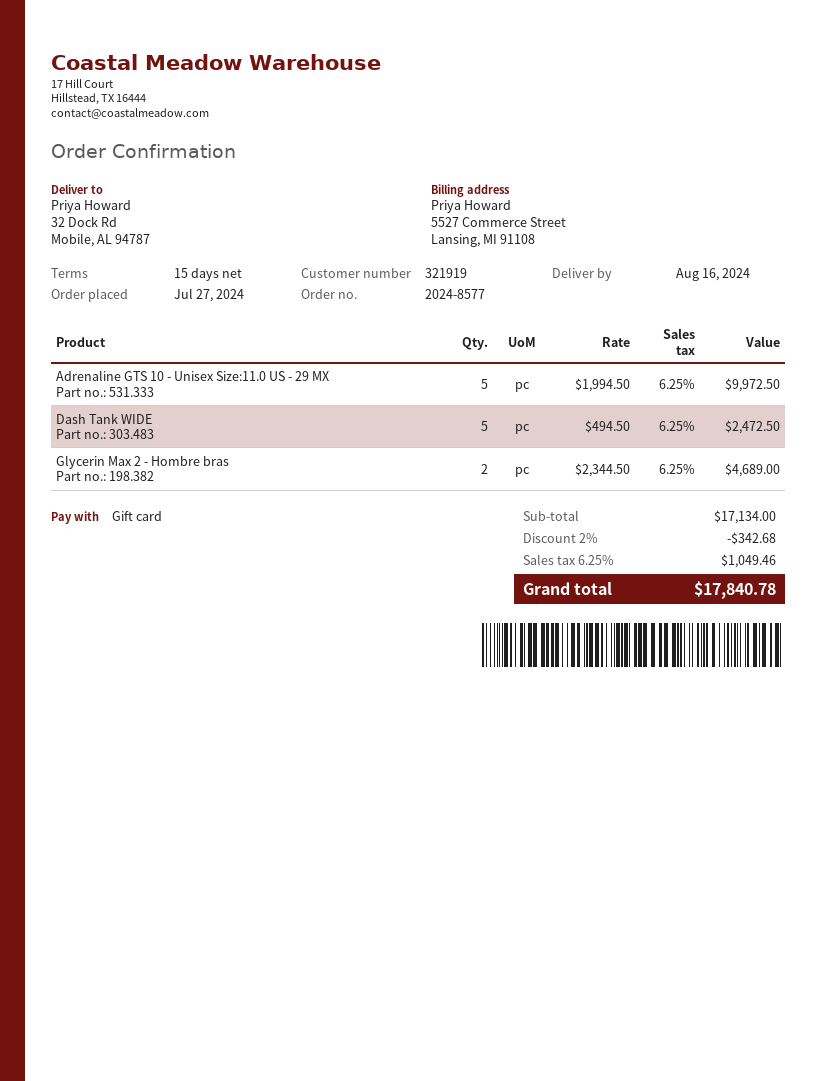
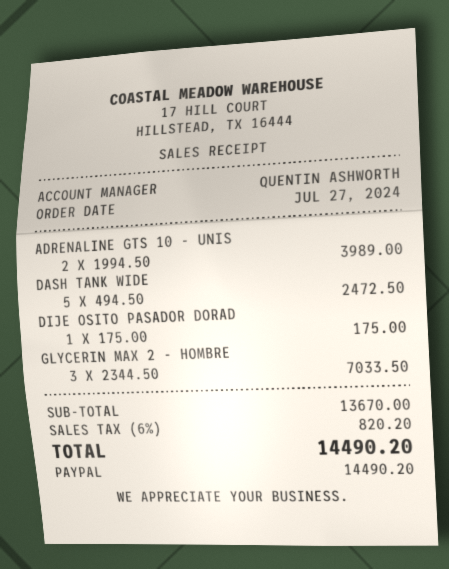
payment method: gift card -> PayPal
Adrenaline GTS 10 - Unisex Size:11.0 US - 29 MX: 5 x 1994.50 = 9972.50 -> 2 x 1994.50 = 3989.00
Glycerin Max 2 - Hombre bras: 2 x 2344.50 = 4689.00 -> 3 x 2344.50 = 7033.50
DIJE OSITO PASADOR DORAD: none -> 1 x 175.00 = 175.00
subtotal: 17134.00 -> 13670.00
discount: 2% = 342.68 -> none
tax: 6.25% = 1049.46 -> 6% = 820.20
total: 17840.78 -> 14490.20

